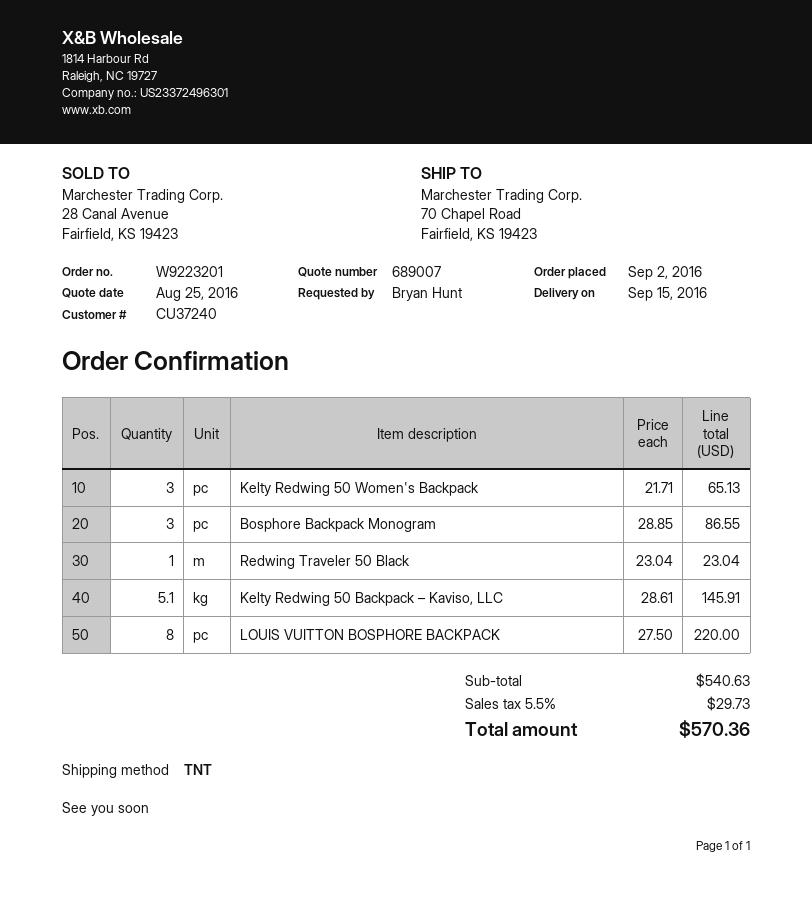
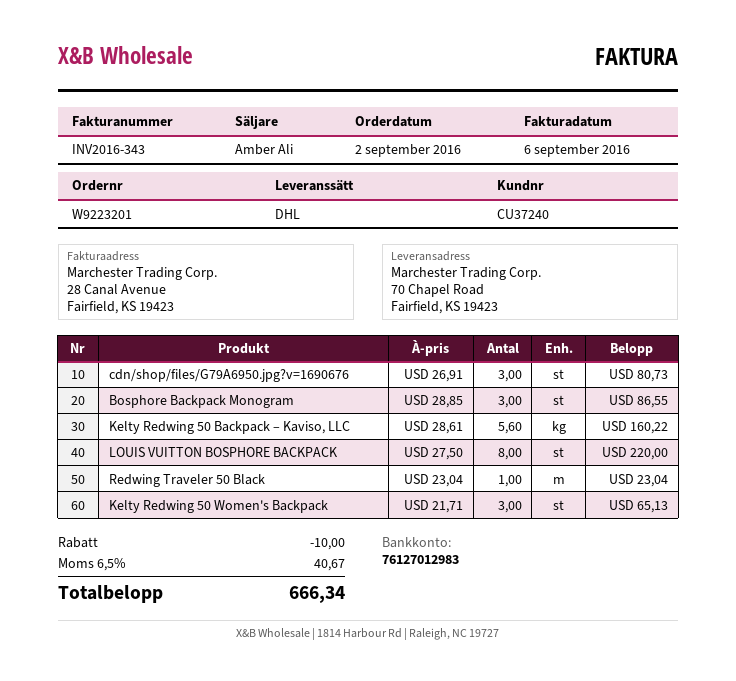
shipping method: TNT -> DHL
Kelty Redwing 50 Backpack – Kaviso, LLC: 5.1 x 28.61 = 145.91 -> 5.6 x 28.61 = 160.22
cdn/shop/files/G79A6950.jpg?v=1690676: none -> 3 x 26.91 = 80.73
discount: none -> 10.00
tax: 5.5% = 29.73 -> 6.5% = 40.67
total: 570.36 -> 666.34

